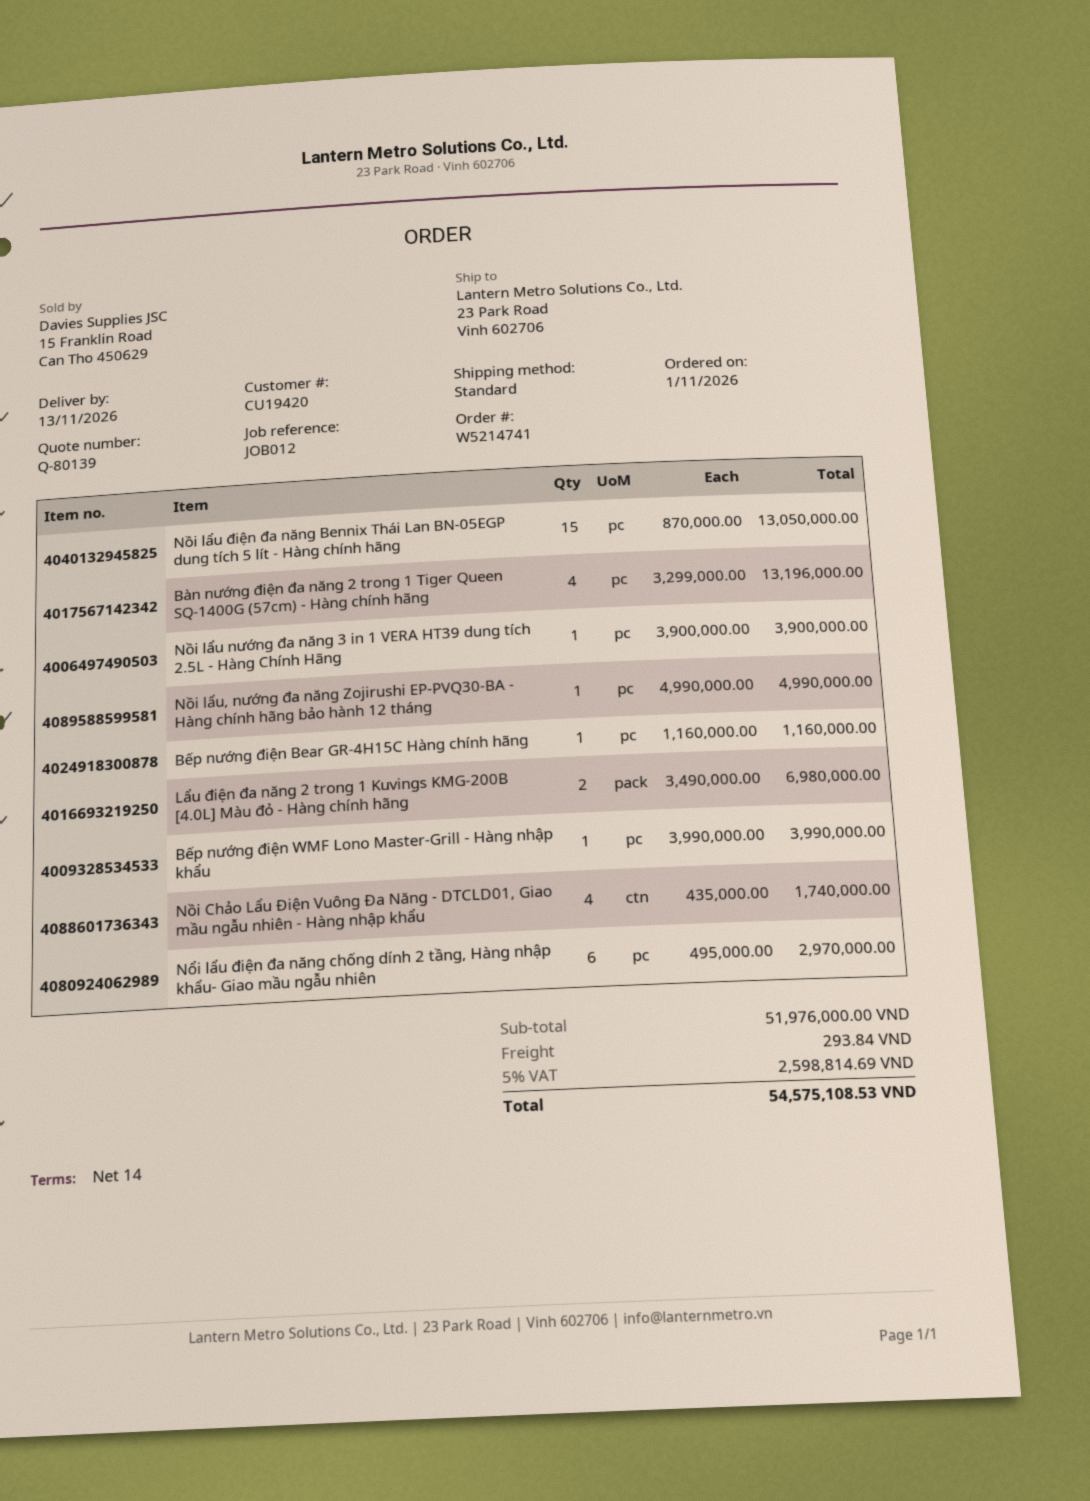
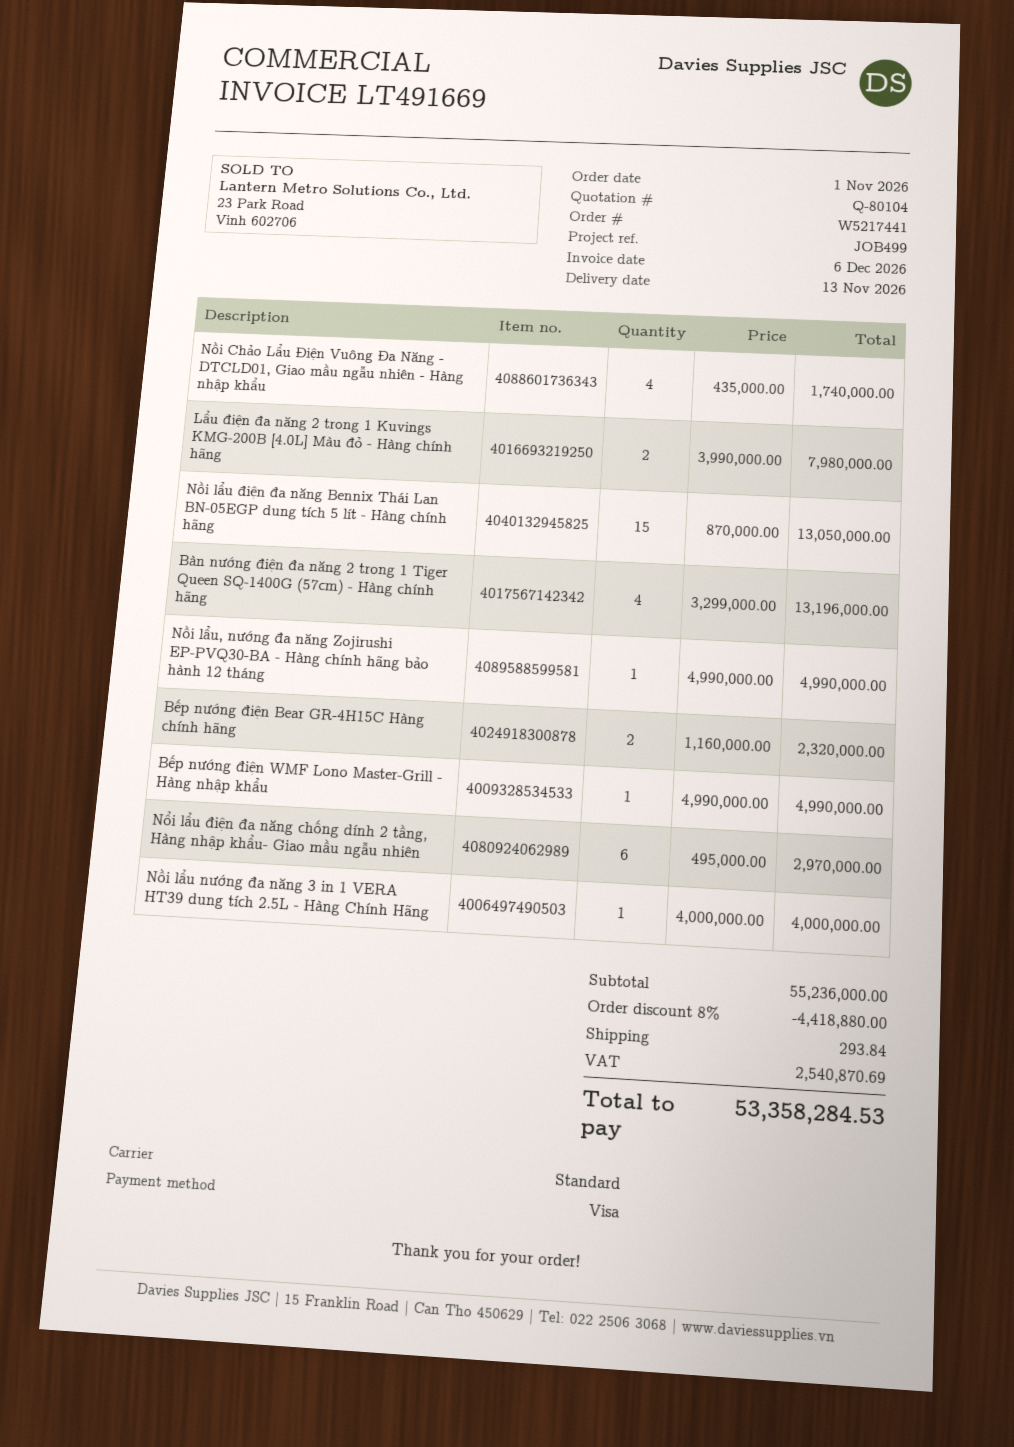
quote number: Q-80139 -> Q-80104
order number: W5214741 -> W5217441
reference: JOB012 -> JOB499
Nồi lẩu nướng đa năng 3 in 1 VERA HT39 dung tích 2.5L - Hàng Chính Hãng: 1 x 3900000.00 = 3900000.00 -> 1 x 4000000.00 = 4000000.00
Bếp nướng điện Bear GR-4H15C Hàng chính hãng: 1 x 1160000.00 = 1160000.00 -> 2 x 1160000.00 = 2320000.00
Lẩu điện đa năng 2 trong 1 Kuvings KMG-200B [4.0L] Màu đỏ - Hàng chính hãng: 2 x 3490000.00 = 6980000.00 -> 2 x 3990000.00 = 7980000.00
Bếp nướng điện WMF Lono Master-Grill - Hàng nhập khẩu: 1 x 3990000.00 = 3990000.00 -> 1 x 4990000.00 = 4990000.00
subtotal: 51976000.00 -> 55236000.00
discount: none -> 8% = 4418880.00
tax: 2598814.69 -> 2540870.69
total: 54575108.53 -> 53358284.53

